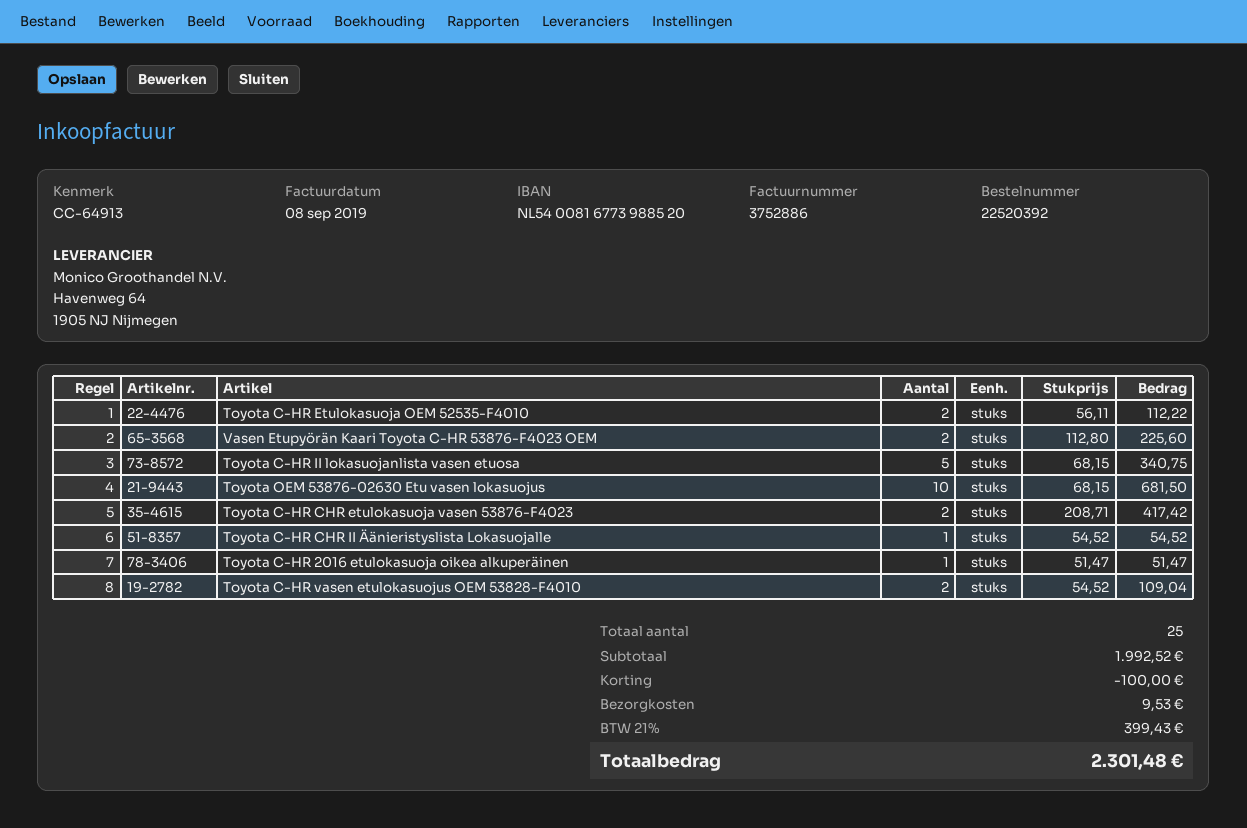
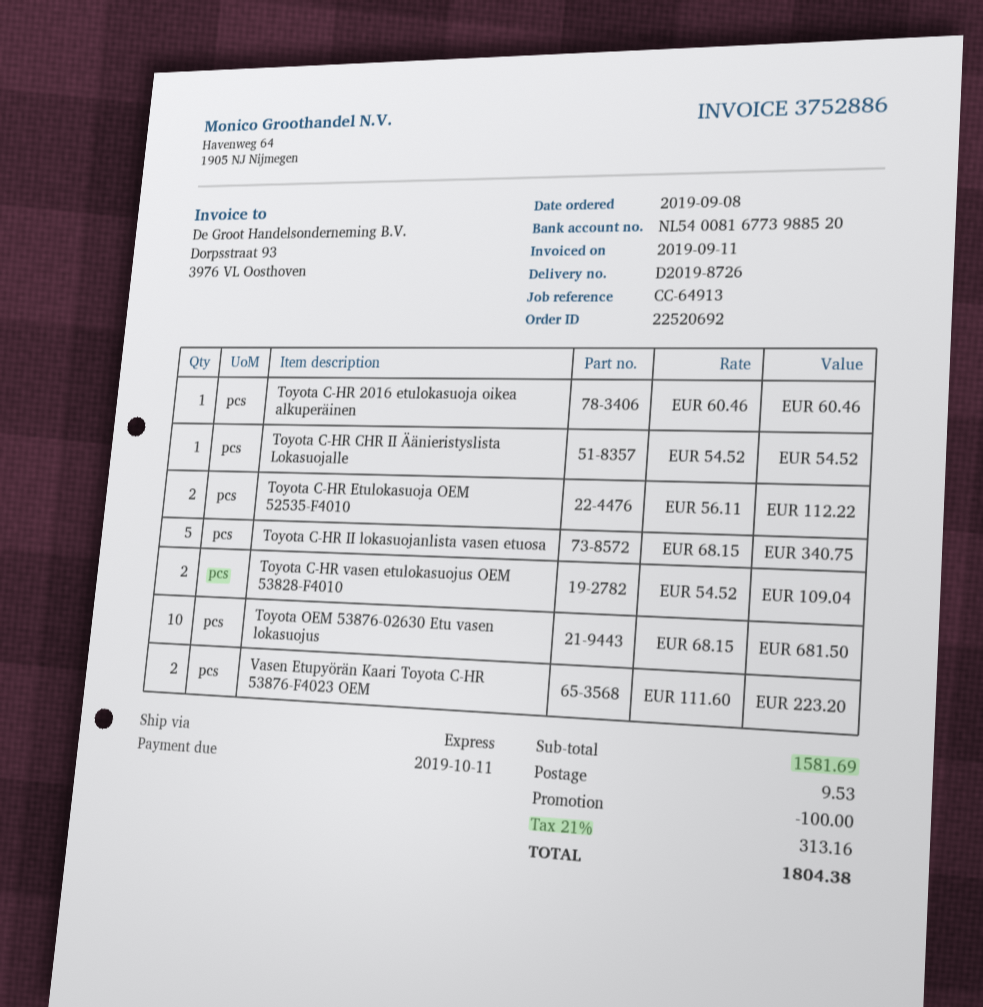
order number: 22520392 -> 22520692
invoice date: 2019-09-08 -> 2019-09-11
Vasen Etupyörän Kaari Toyota C-HR 53876-F4023 OEM: 2 x 112.80 = 225.60 -> 2 x 111.60 = 223.20
Toyota C-HR CHR etulokasuoja vasen 53876-F4023: 2 x 208.71 = 417.42 -> none
Toyota C-HR 2016 etulokasuoja oikea alkuperäinen: 1 x 51.47 = 51.47 -> 1 x 60.46 = 60.46
subtotal: 1992.52 -> 1581.69
tax: 21% = 399.43 -> 21% = 313.16
total: 2301.48 -> 1804.38

